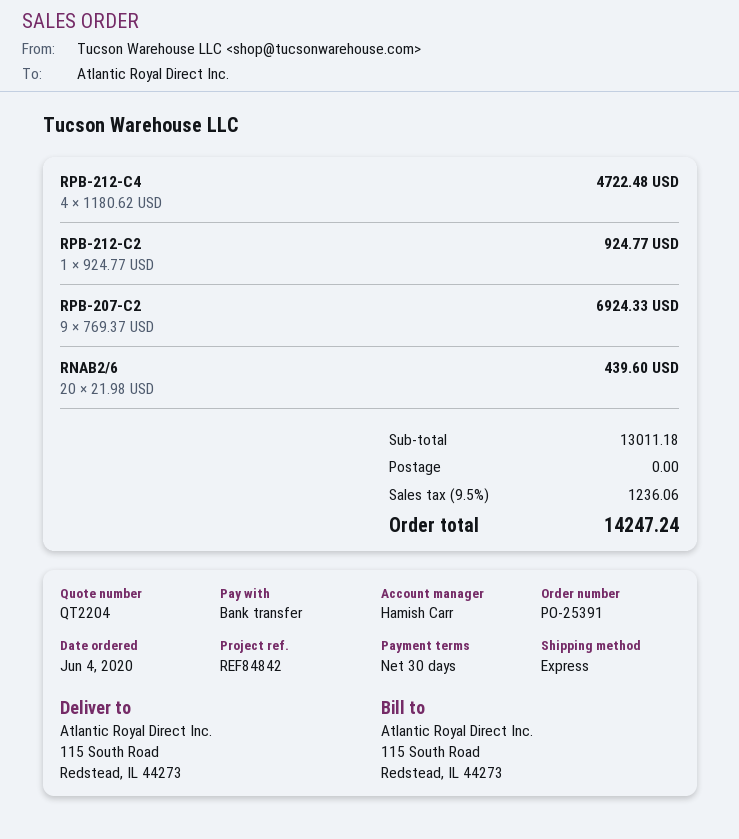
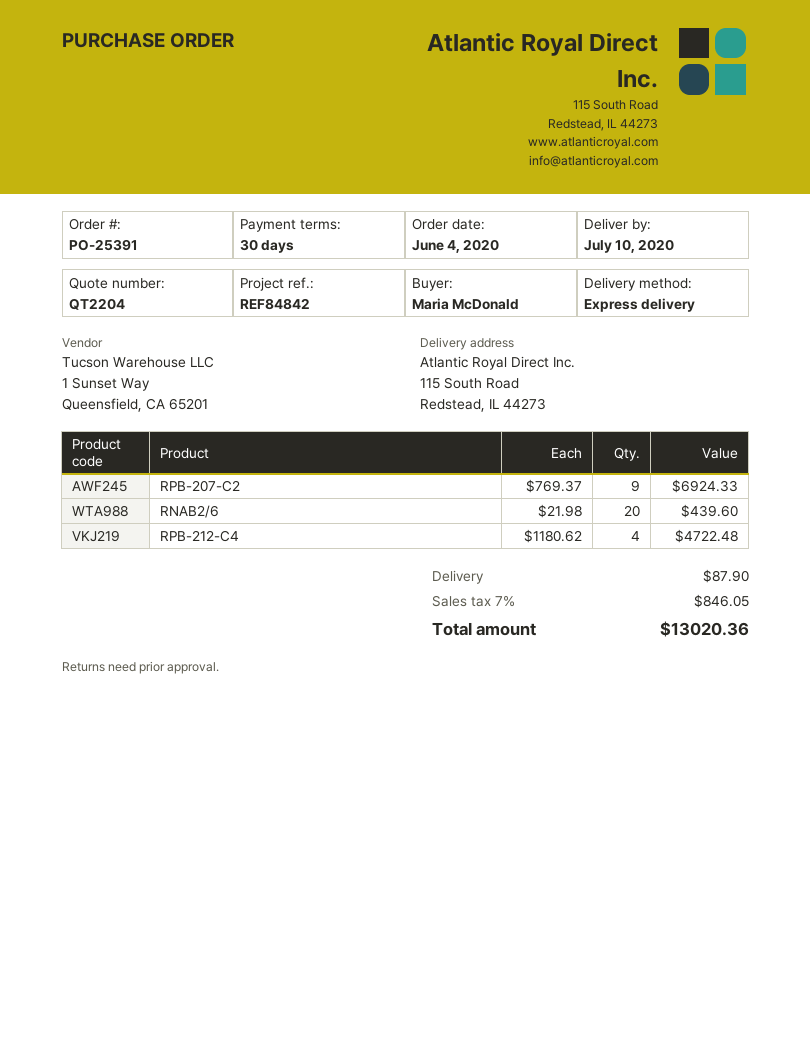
RPB-212-C2: 1 x 924.77 = 924.77 -> none
shipping: 0.00 -> 87.90
tax: 9.5% = 1236.06 -> 7% = 846.05
total: 14247.24 -> 13020.36

